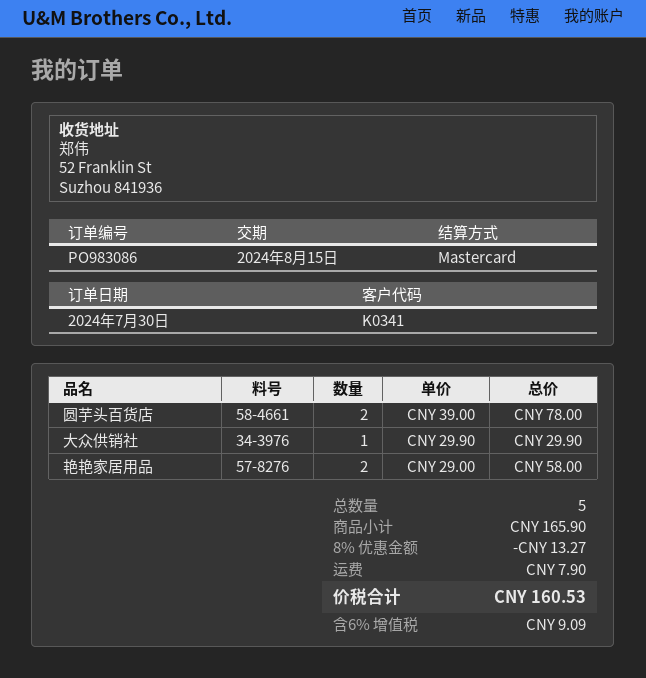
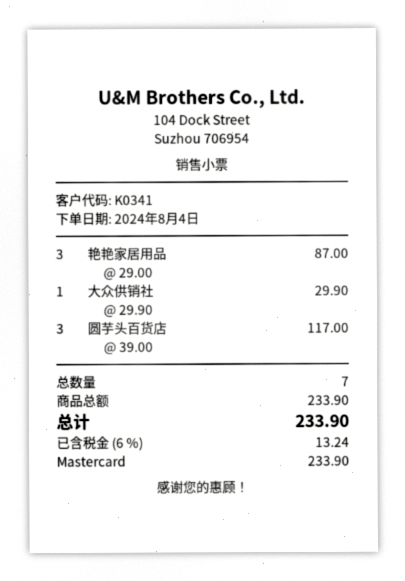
order date: 2024-07-30 -> 2024-08-04
圆芋头百货店: 2 x 39.00 = 78.00 -> 3 x 39.00 = 117.00
艳艳家居用品: 2 x 29.00 = 58.00 -> 3 x 29.00 = 87.00
total quantity: 5 -> 7
subtotal: 165.90 -> 233.90
discount: 8% = 13.27 -> none
shipping: 7.90 -> none
tax: 6% = 9.09 -> 6% = 13.24
total: 160.53 -> 233.90

